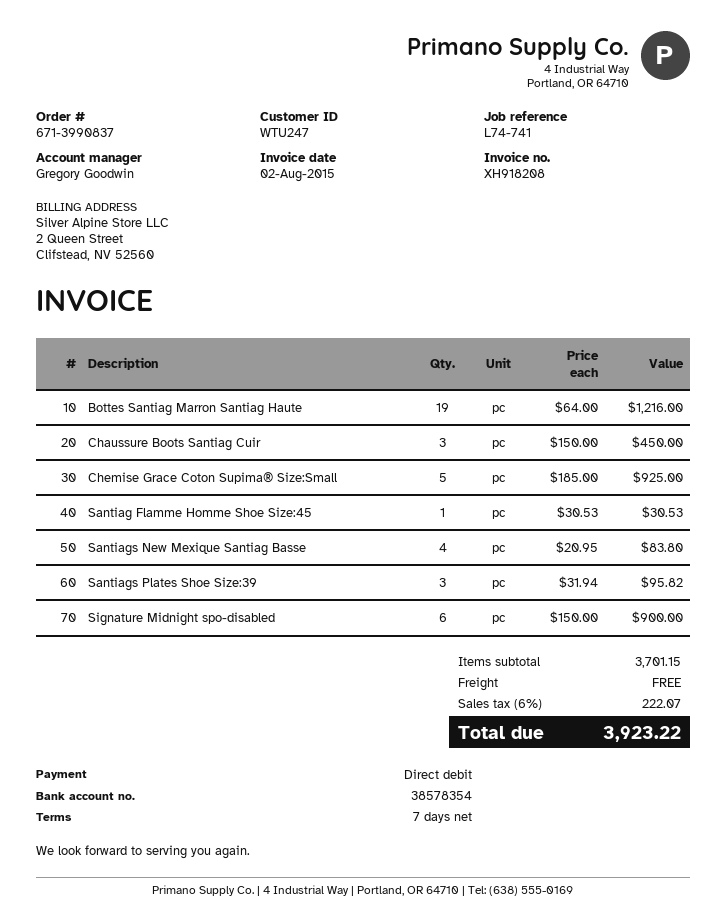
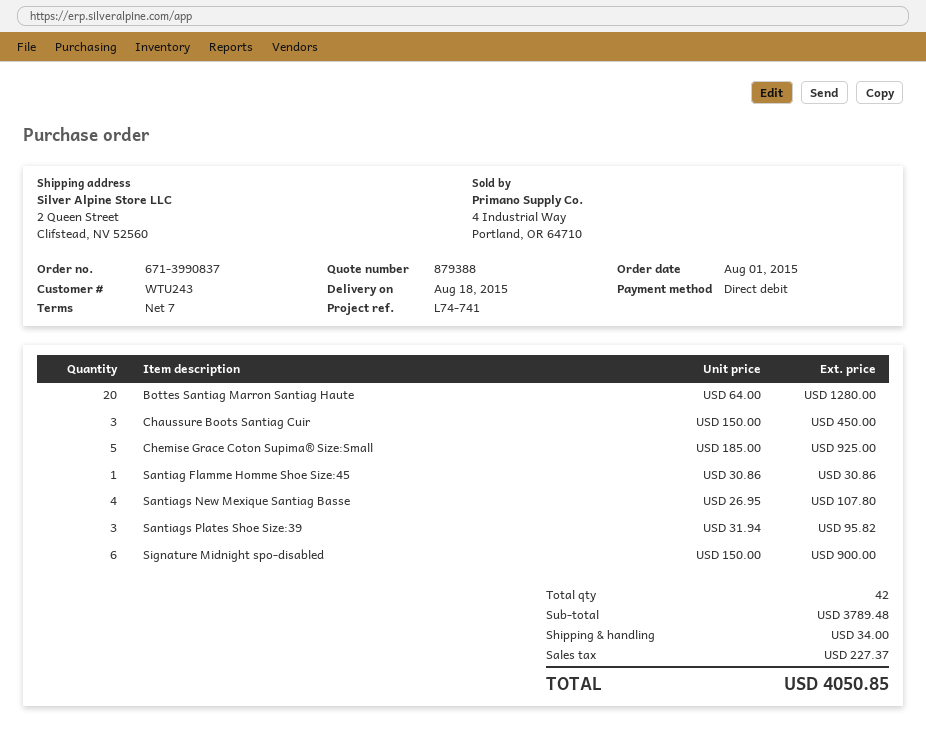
customer number: WTU247 -> WTU243
Bottes Santiag Marron Santiag Haute: 19 x 64.00 = 1216.00 -> 20 x 64.00 = 1280.00
Santiag Flamme Homme Shoe Size:45: 1 x 30.53 = 30.53 -> 1 x 30.86 = 30.86
Santiags New Mexique Santiag Basse: 4 x 20.95 = 83.80 -> 4 x 26.95 = 107.80
subtotal: 3701.15 -> 3789.48
shipping: 0.00 -> 34.00
tax: 222.07 -> 227.37
total: 3923.22 -> 4050.85

